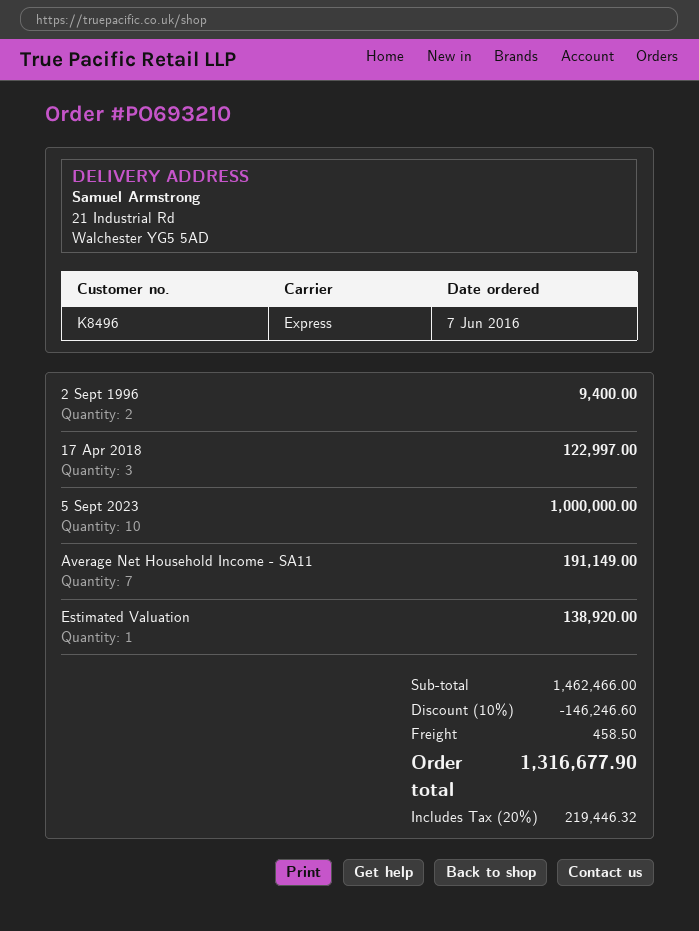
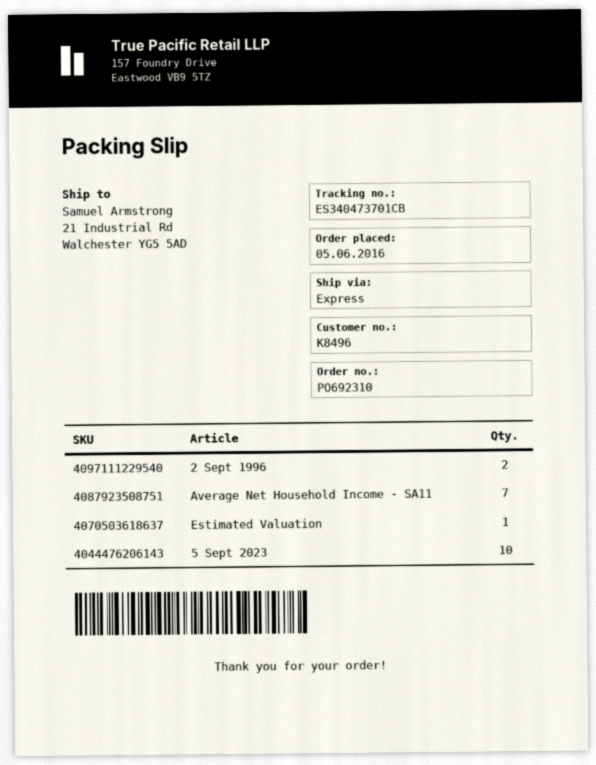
order number: PO693210 -> PO692310
order date: 2016-06-07 -> 2016-06-05
17 Apr 2018: 3 -> none

